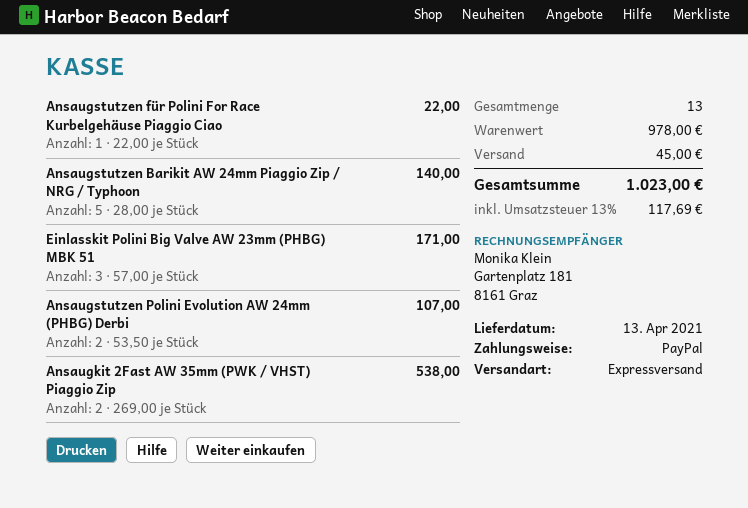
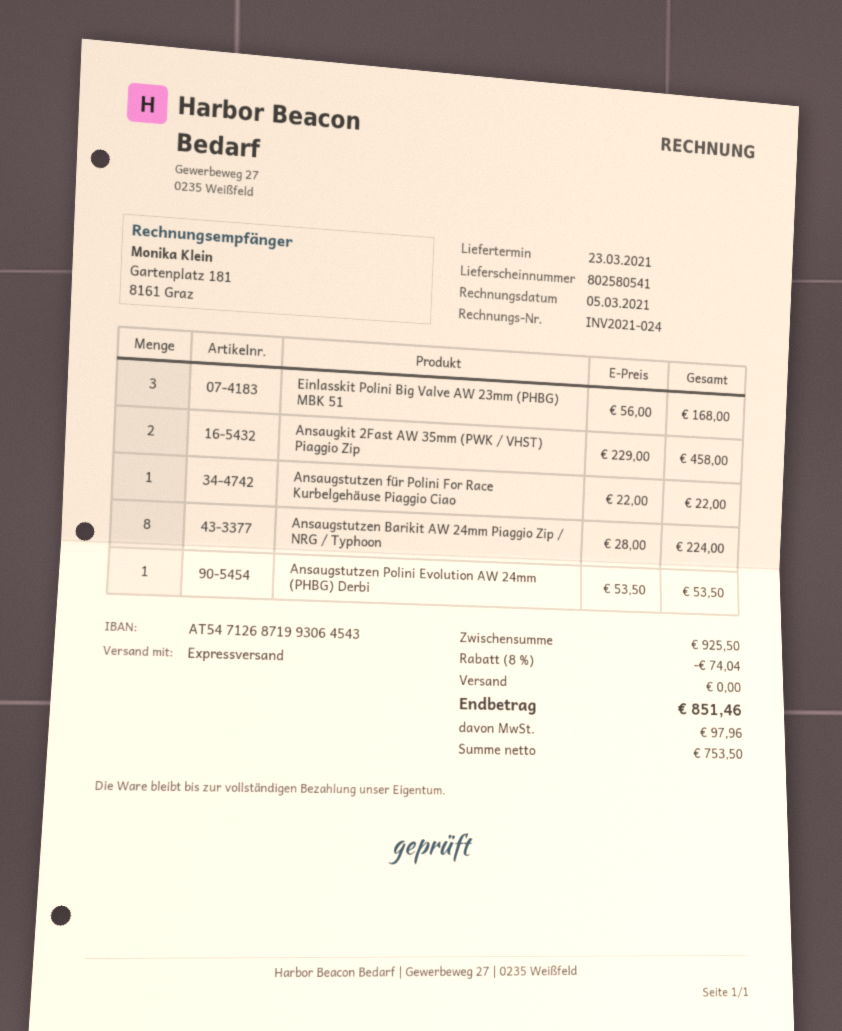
delivery date: 2021-04-13 -> 2021-03-23
Ansaugstutzen Barikit AW 24mm Piaggio Zip / NRG / Typhoon: 5 x 28.00 = 140.00 -> 8 x 28.00 = 224.00
Einlasskit Polini Big Valve AW 23mm (PHBG) MBK 51: 3 x 57.00 = 171.00 -> 3 x 56.00 = 168.00
Ansaugstutzen Polini Evolution AW 24mm (PHBG) Derbi: 2 x 53.50 = 107.00 -> 1 x 53.50 = 53.50
Ansaugkit 2Fast AW 35mm (PWK / VHST) Piaggio Zip: 2 x 269.00 = 538.00 -> 2 x 229.00 = 458.00
subtotal: 978.00 -> 925.50
discount: none -> 8% = 74.04
shipping: 45.00 -> 0.00
tax: 117.69 -> 97.96
total: 1023.00 -> 851.46

